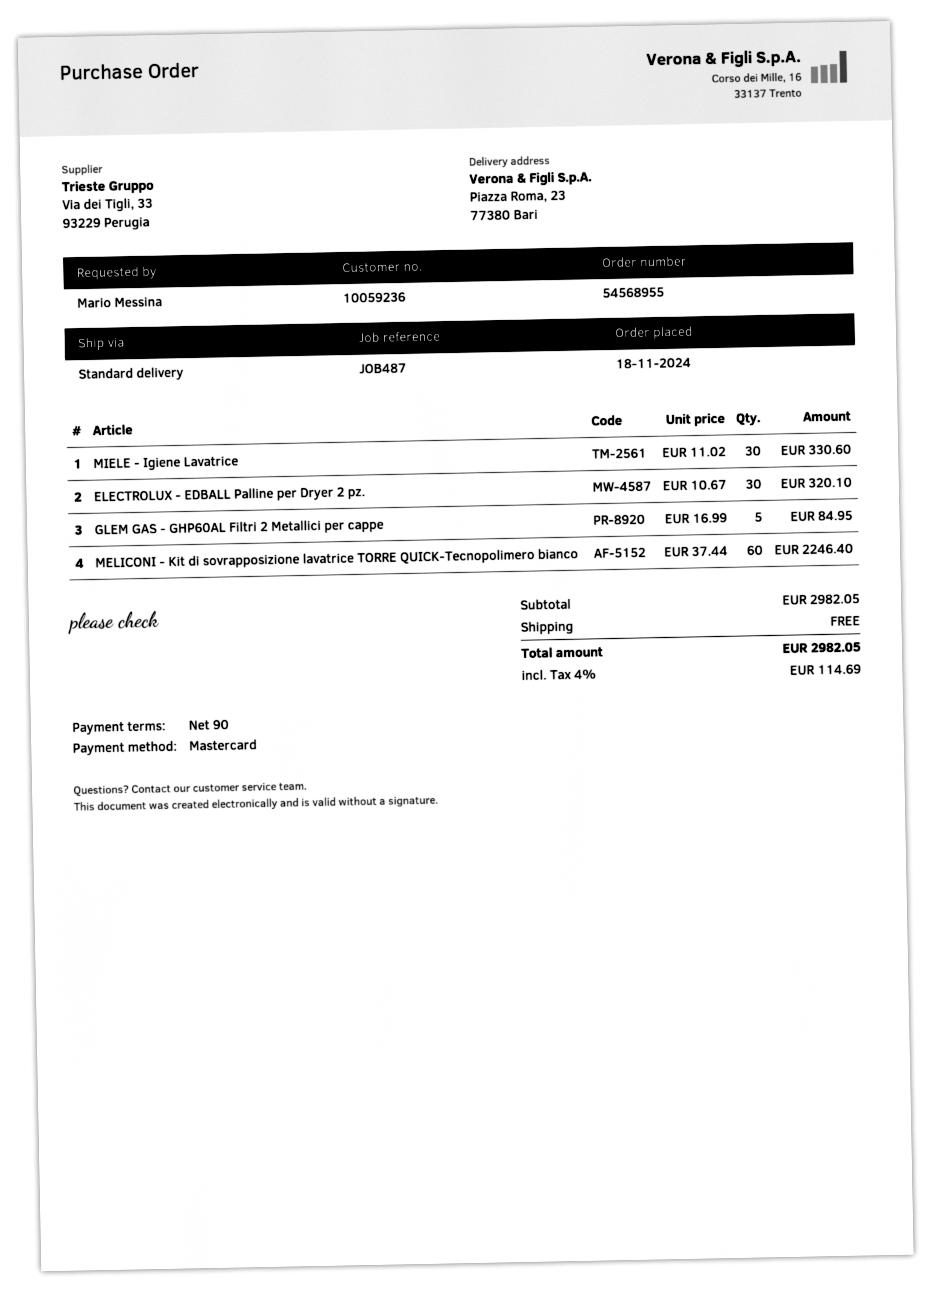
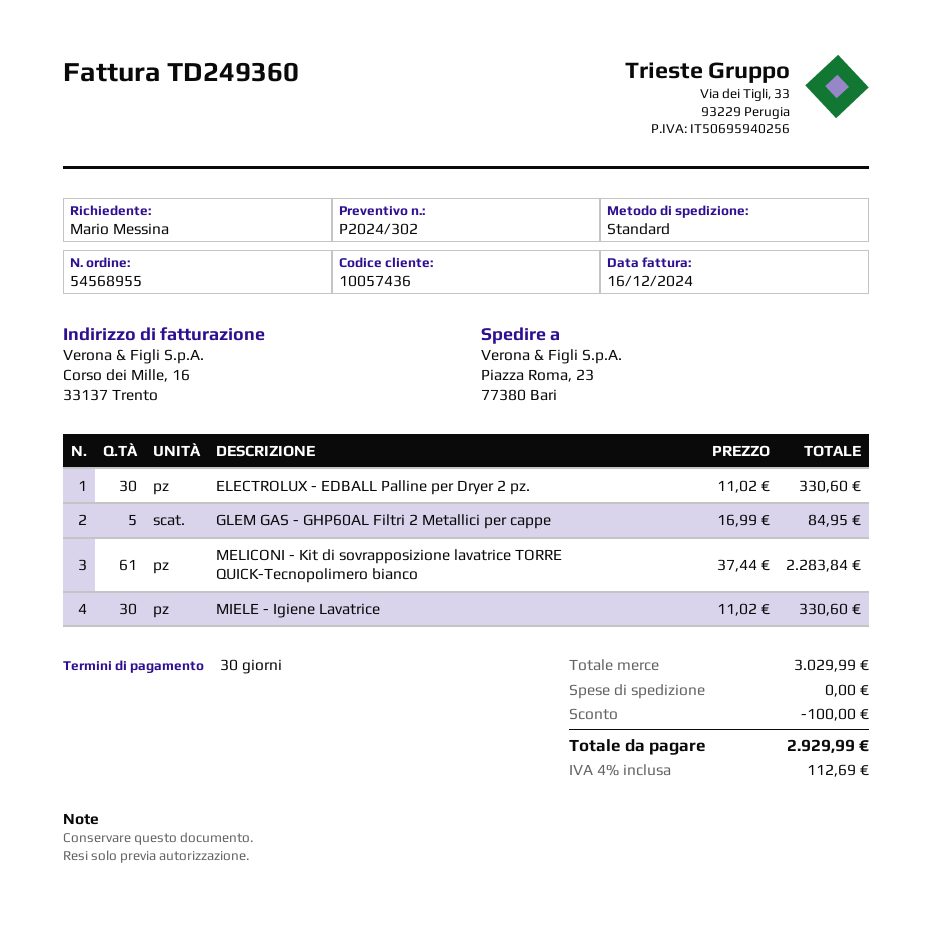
payment terms: 90 days -> 30 days
customer number: 10059236 -> 10057436
ELECTROLUX - EDBALL Palline per Dryer 2 pz.: 30 x 10.67 = 320.10 -> 30 x 11.02 = 330.60
MELICONI - Kit di sovrapposizione lavatrice TORRE QUICK-Tecnopolimero bianco: 60 x 37.44 = 2246.40 -> 61 x 37.44 = 2283.84
subtotal: 2982.05 -> 3029.99
discount: none -> 100.00
tax: 4% = 114.69 -> 4% = 112.69
total: 2982.05 -> 2929.99

